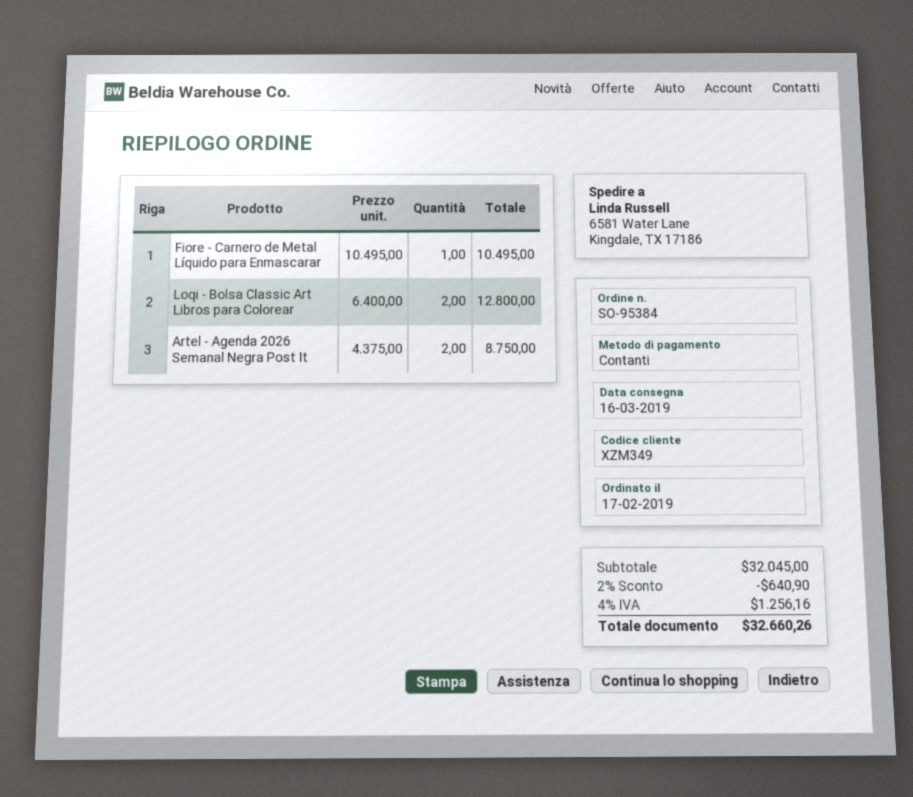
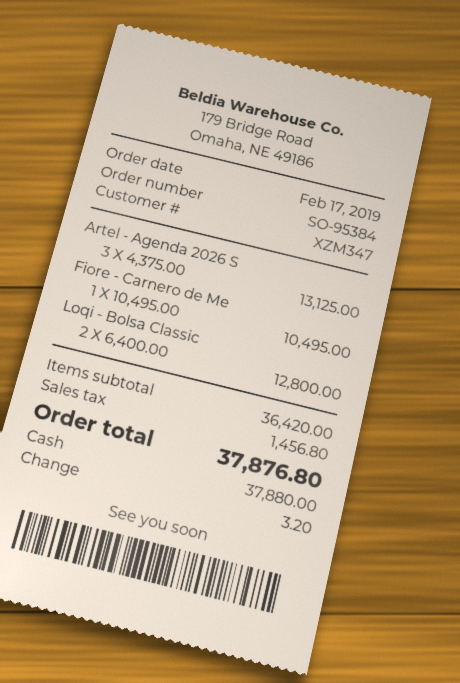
customer number: XZM349 -> XZM347
Artel - Agenda 2026 Semanal Negra Post It: 2 x 4375.00 = 8750.00 -> 3 x 4375.00 = 13125.00
subtotal: 32045.00 -> 36420.00
discount: 2% = 640.90 -> none
tax: 1256.16 -> 1456.80
total: 32660.26 -> 37876.80

